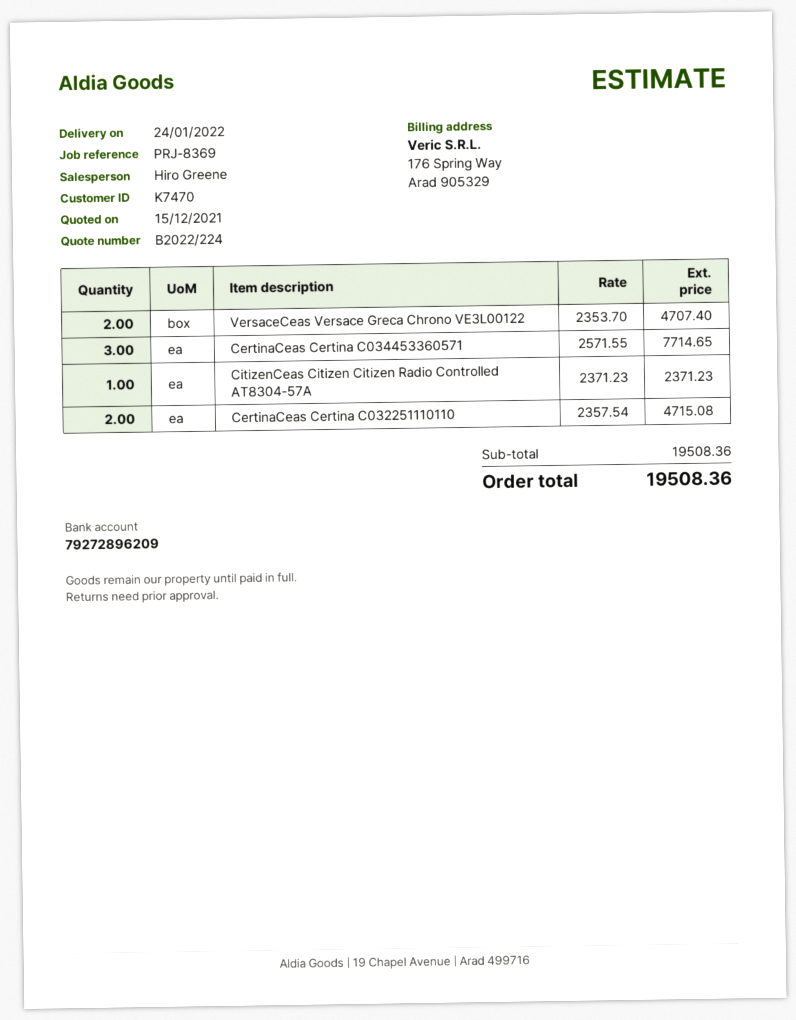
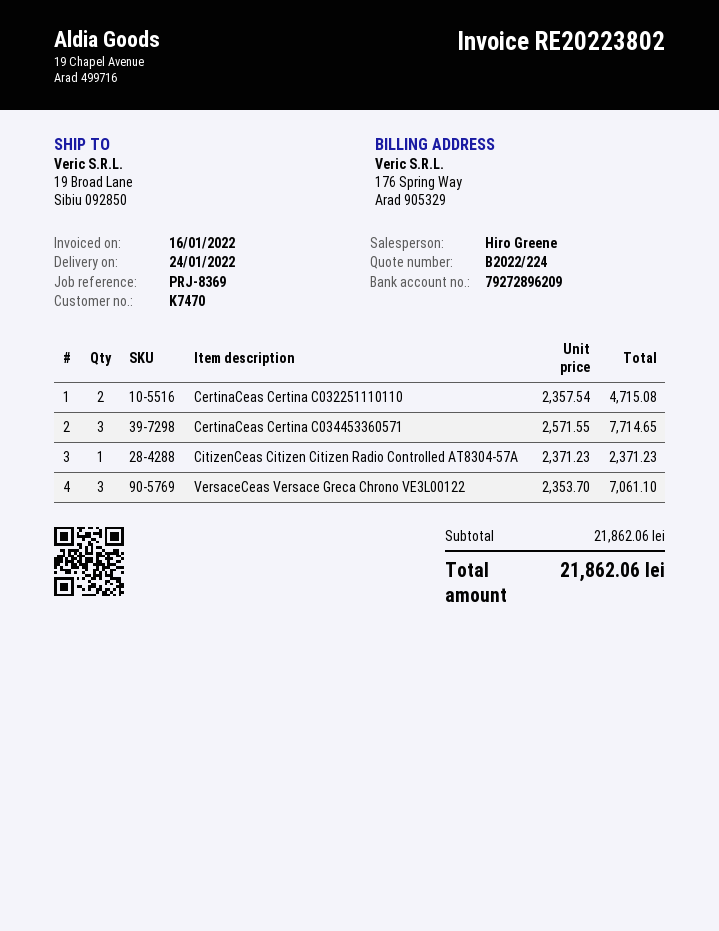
VersaceCeas Versace Greca Chrono VE3L00122: 2 x 2353.70 = 4707.40 -> 3 x 2353.70 = 7061.10
subtotal: 19508.36 -> 21862.06
total: 19508.36 -> 21862.06

